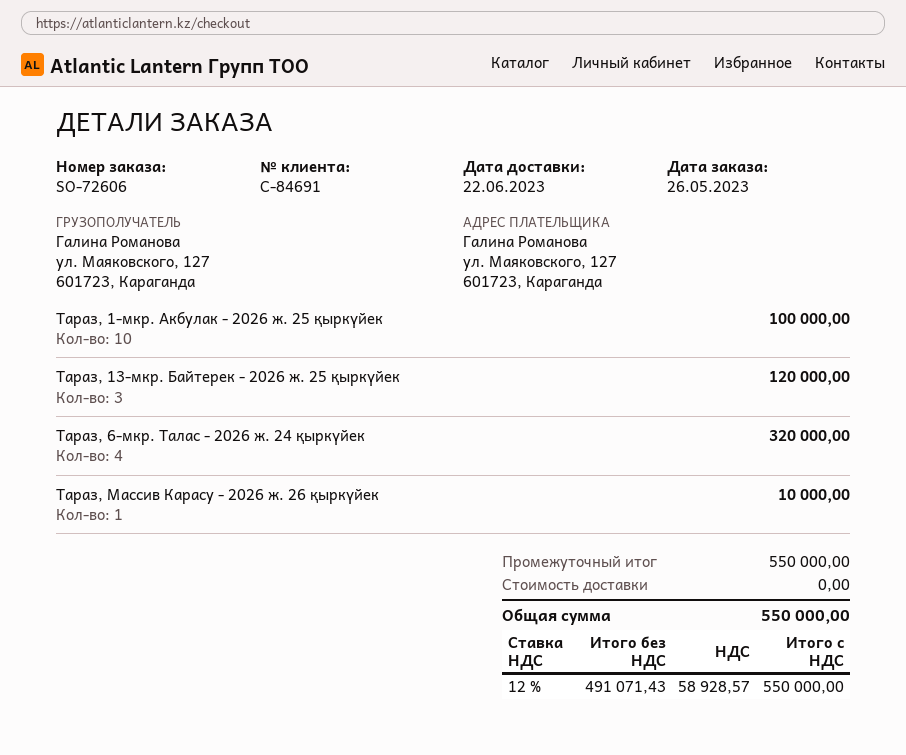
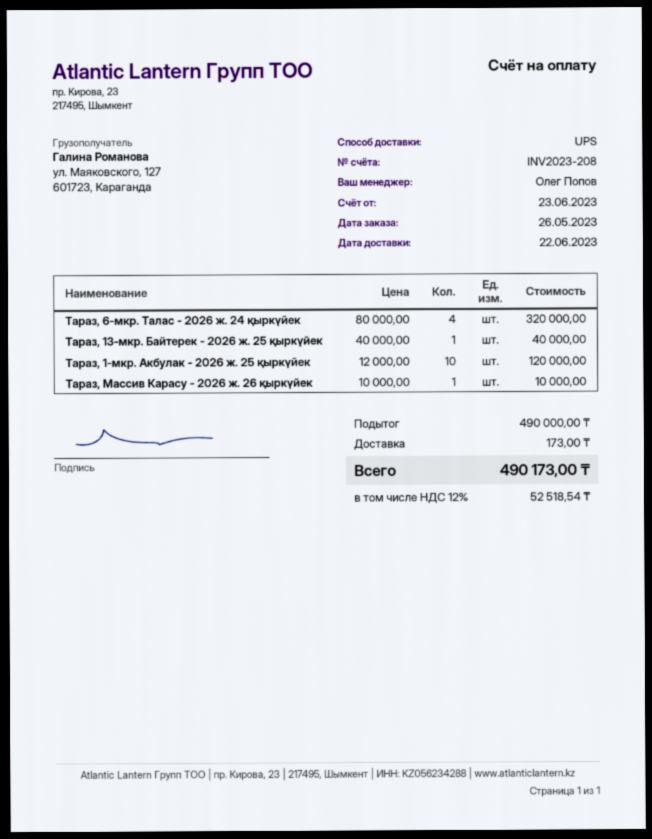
Тараз, 1-мкр. Акбулак - 2026 ж. 25 қыркүйек: 10 for 100000.00 -> 10 for 120000.00
Тараз, 13-мкр. Байтерек - 2026 ж. 25 қыркүйек: 3 for 120000.00 -> 1 for 40000.00
subtotal: 550000.00 -> 490000.00
shipping: 0.00 -> 173.00
tax: 12% = 58928.57 -> 12% = 52518.54
total: 550000.00 -> 490173.00

